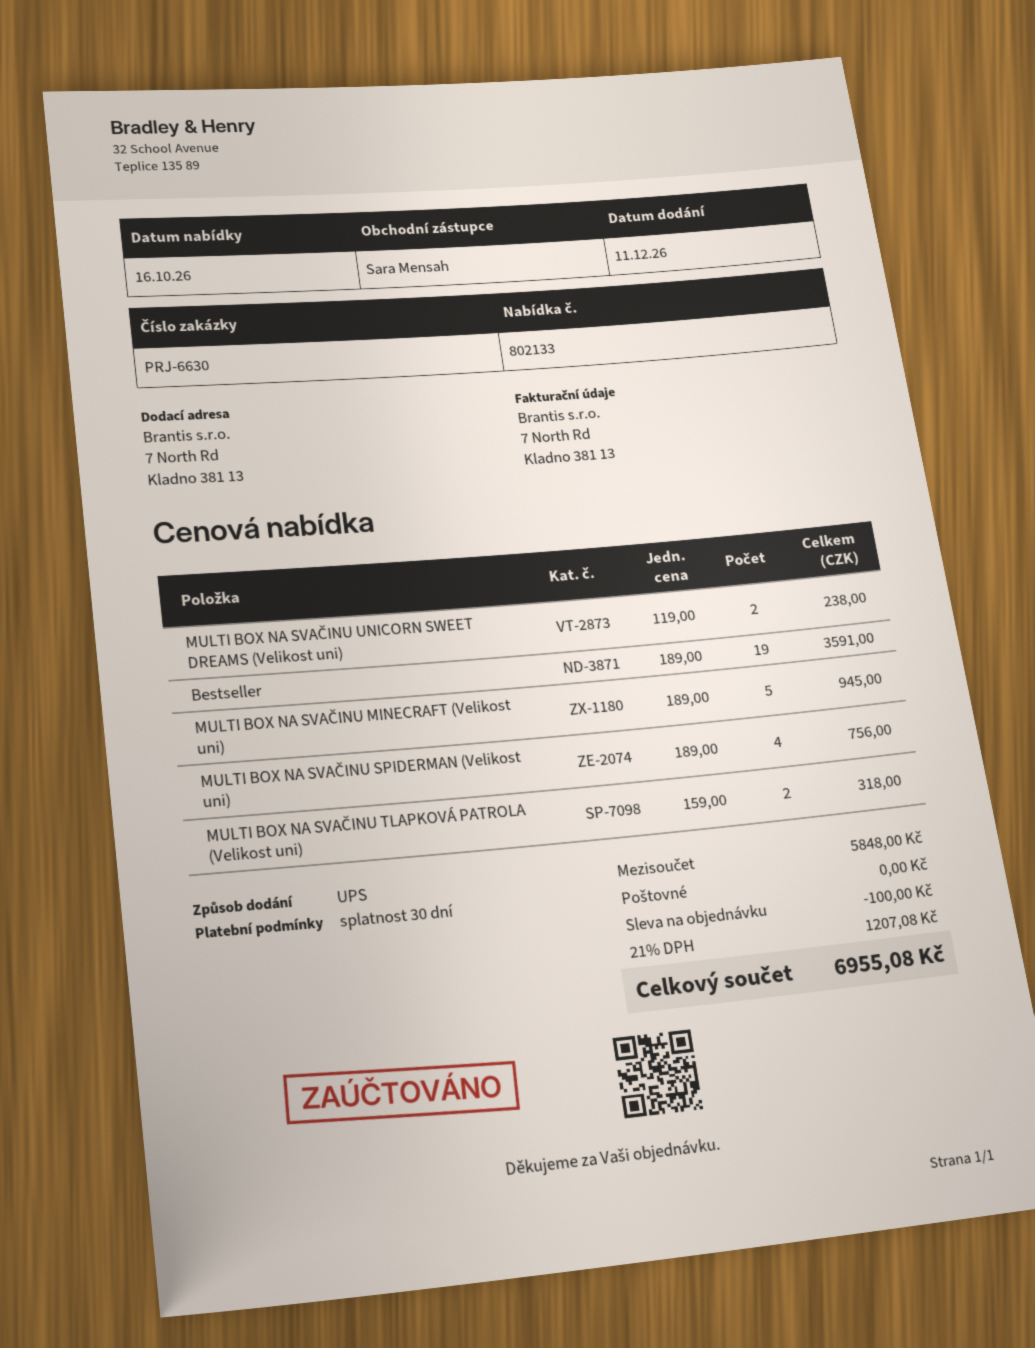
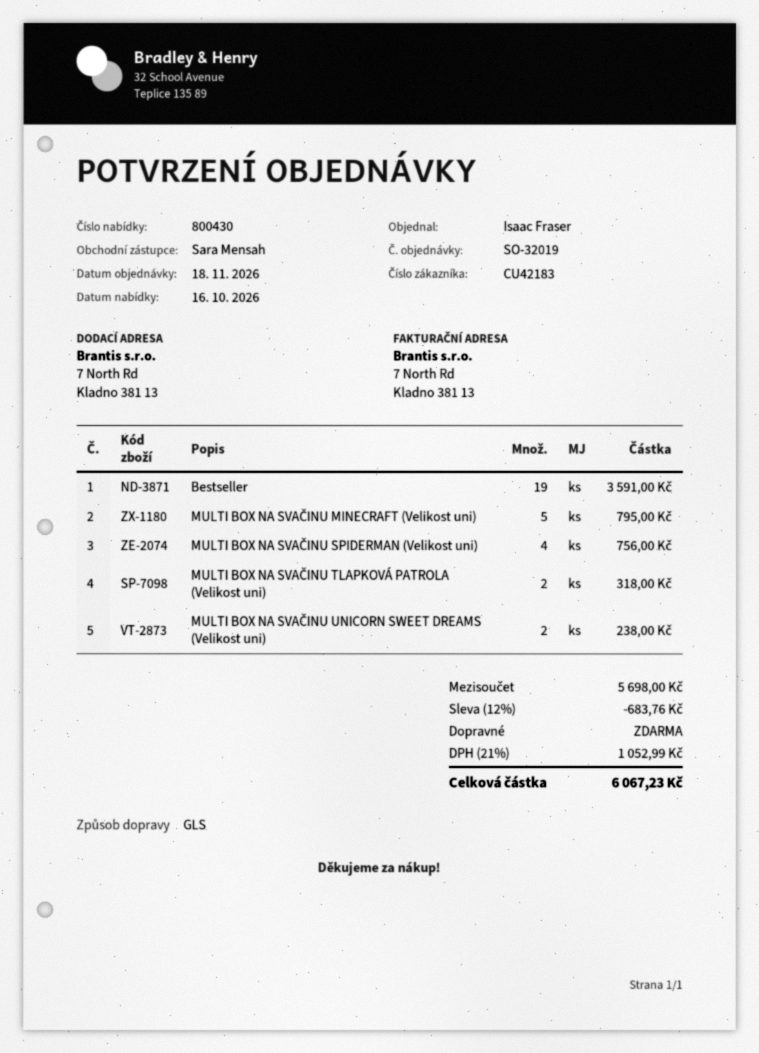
quote number: 802133 -> 800430
shipping method: UPS -> GLS
MULTI BOX NA SVAČINU MINECRAFT (Velikost uni): 5 for 945.00 -> 5 for 795.00
subtotal: 5848.00 -> 5698.00
discount: 100.00 -> 683.76
tax: 21% = 1207.08 -> 21% = 1052.99
total: 6955.08 -> 6067.23

